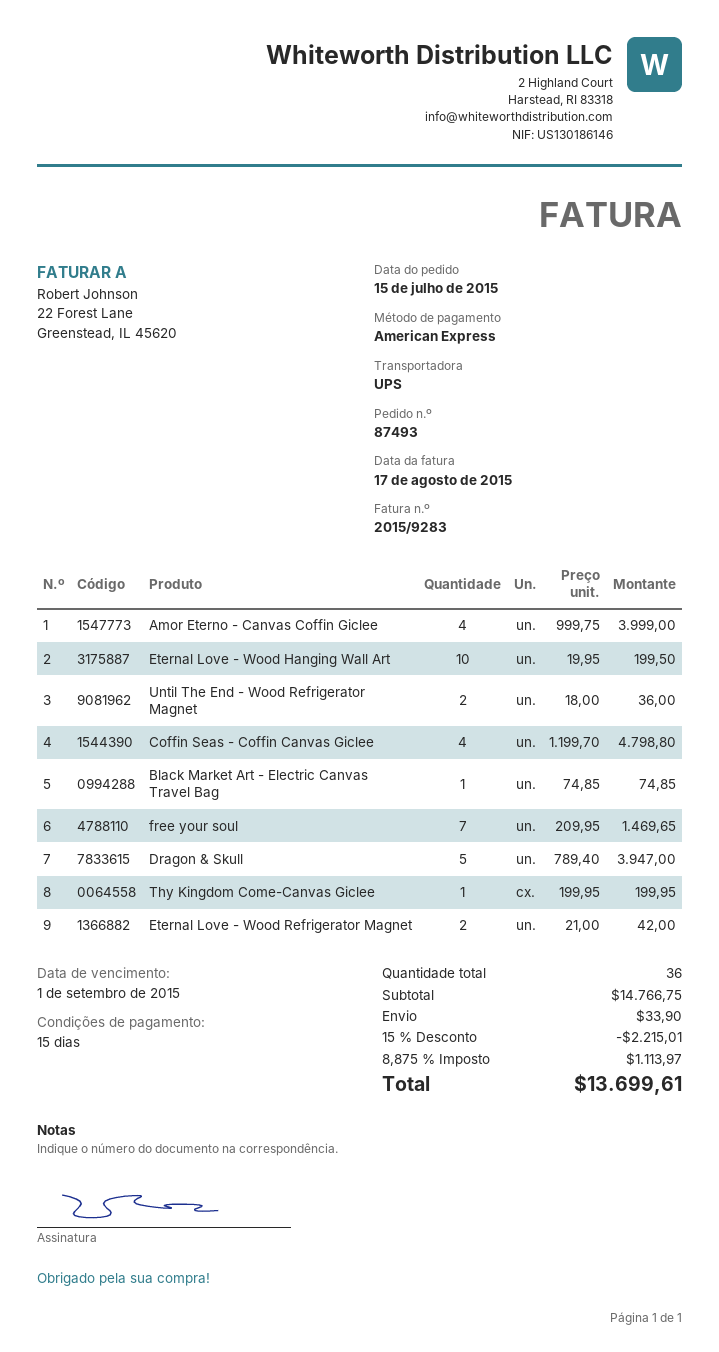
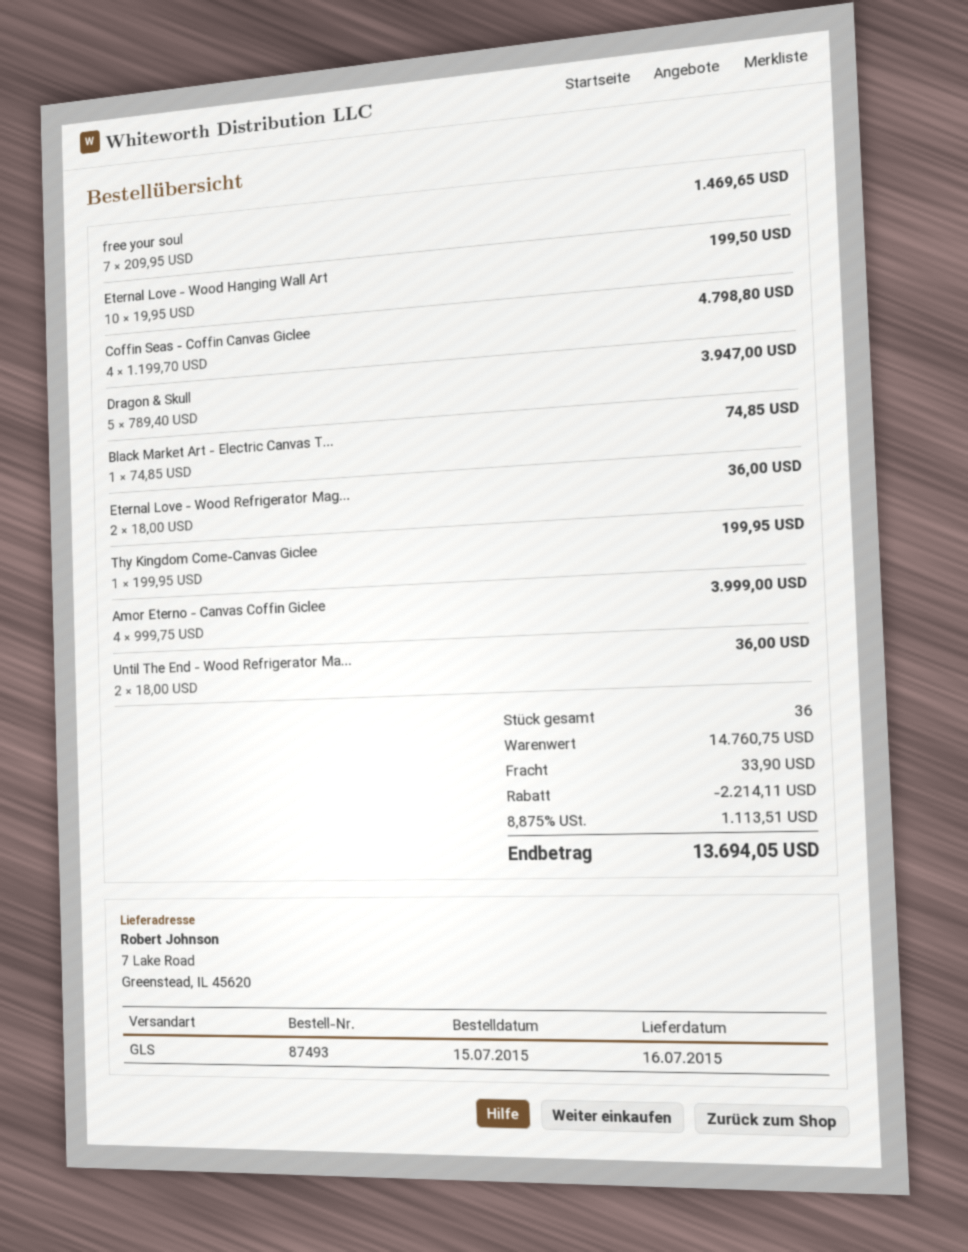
shipping method: UPS -> GLS
Eternal Love - Wood Refrigerator Magnet: 2 x 21.00 = 42.00 -> 2 x 18.00 = 36.00
subtotal: 14766.75 -> 14760.75
discount: 2215.01 -> 2214.11
tax: 8.875% = 1113.97 -> 8.875% = 1113.51
total: 13699.61 -> 13694.05

